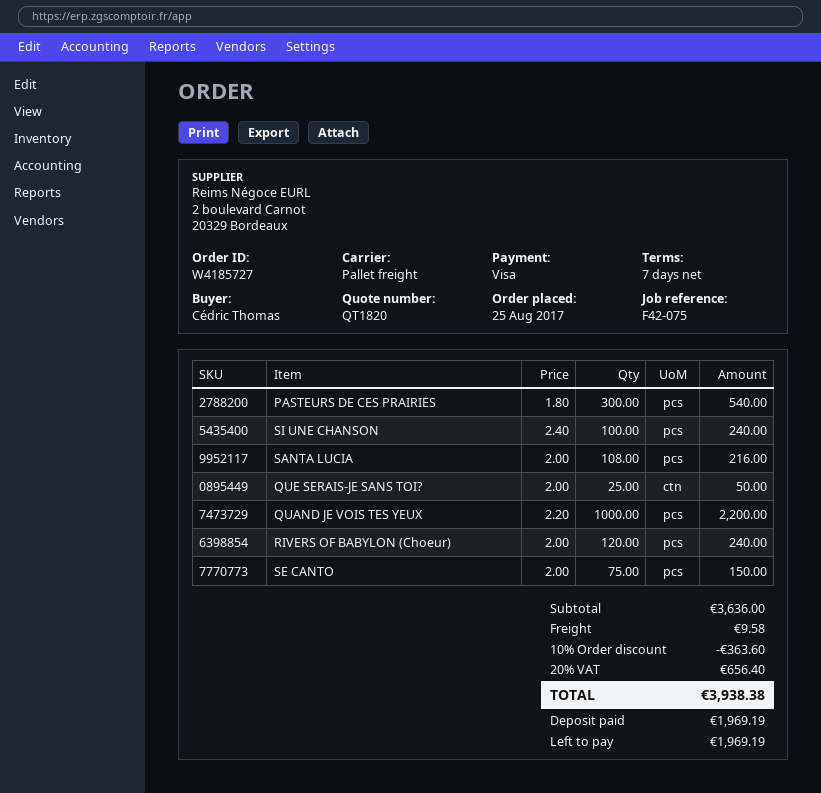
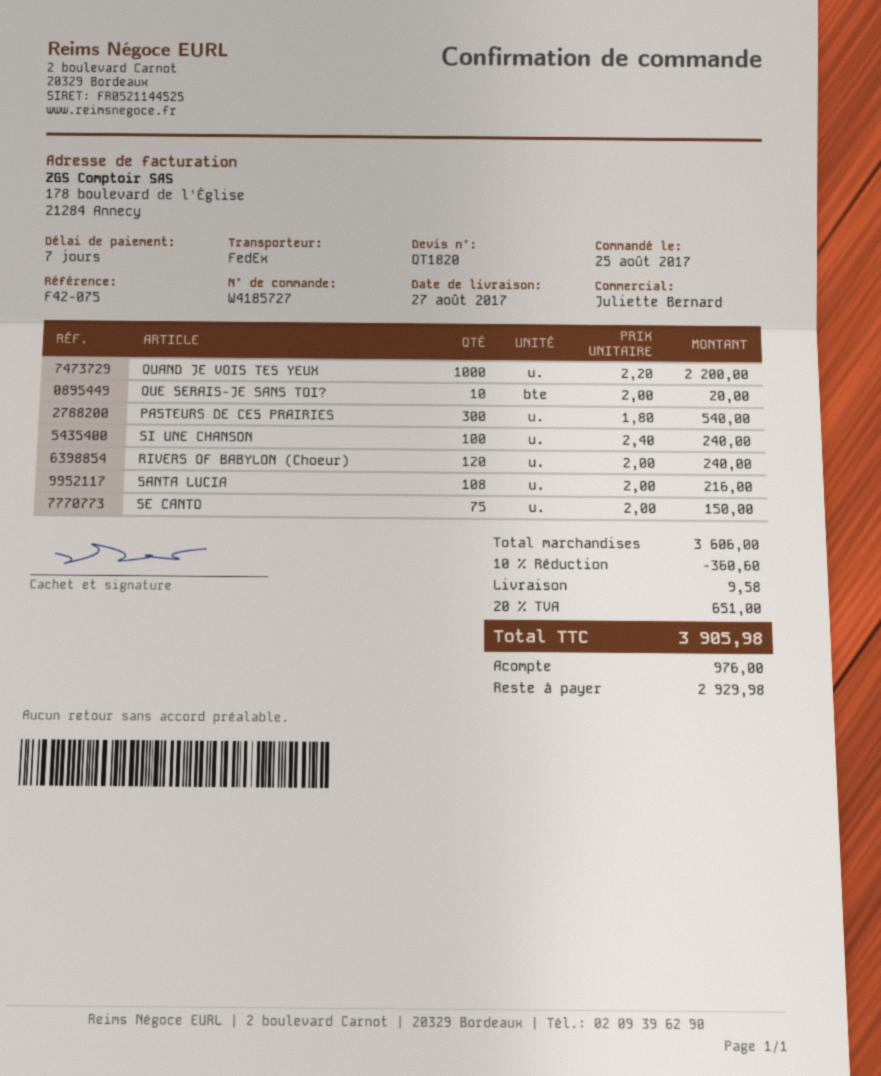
shipping method: pallet freight -> FedEx
QUE SERAIS-JE SANS TOI?: 25 x 2.00 = 50.00 -> 10 x 2.00 = 20.00
subtotal: 3636.00 -> 3606.00
discount: 10% = 363.60 -> 10% = 360.60
tax: 20% = 656.40 -> 20% = 651.00
total: 3938.38 -> 3905.98
deposit: 1969.19 -> 976.00
balance: 1969.19 -> 2929.98

